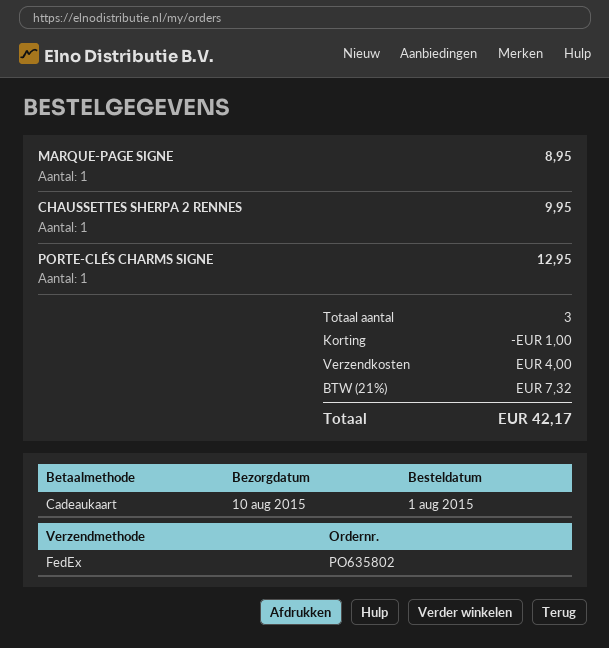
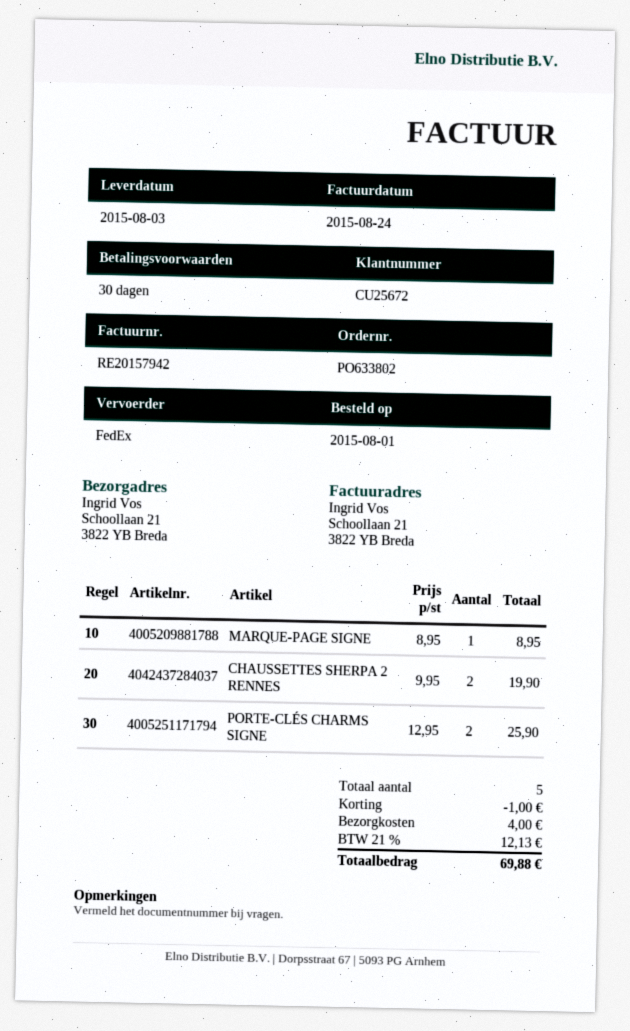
order number: PO635802 -> PO633802
delivery date: 2015-08-10 -> 2015-08-03
CHAUSSETTES SHERPA 2 RENNES: 1 for 9.95 -> 2 for 19.90
PORTE-CLÉS CHARMS SIGNE: 1 for 12.95 -> 2 for 25.90
total quantity: 3 -> 5
tax: 21% = 7.32 -> 21% = 12.13
total: 42.17 -> 69.88

